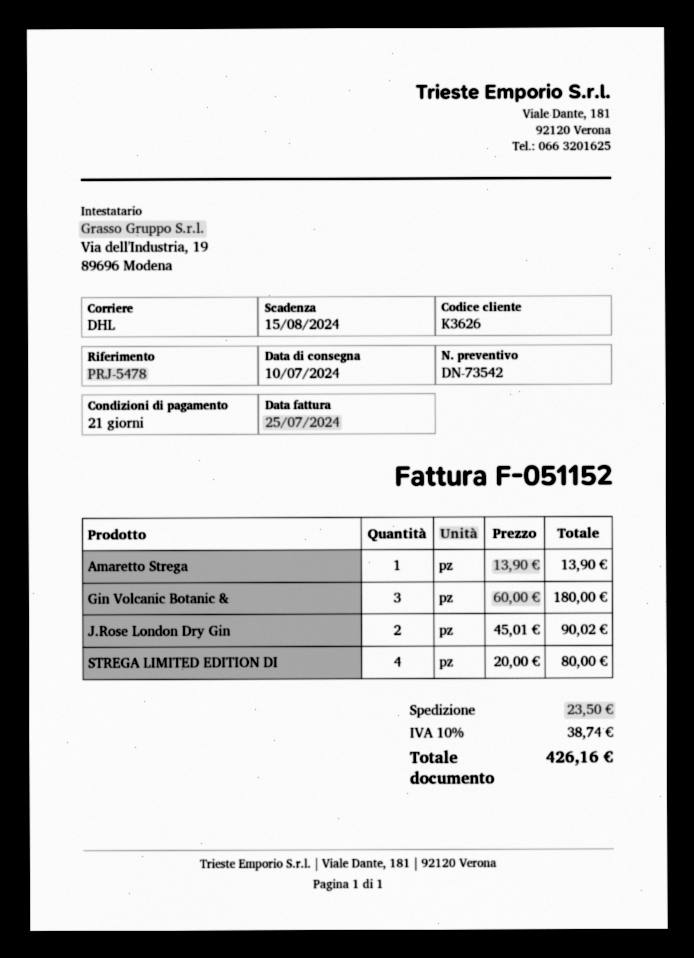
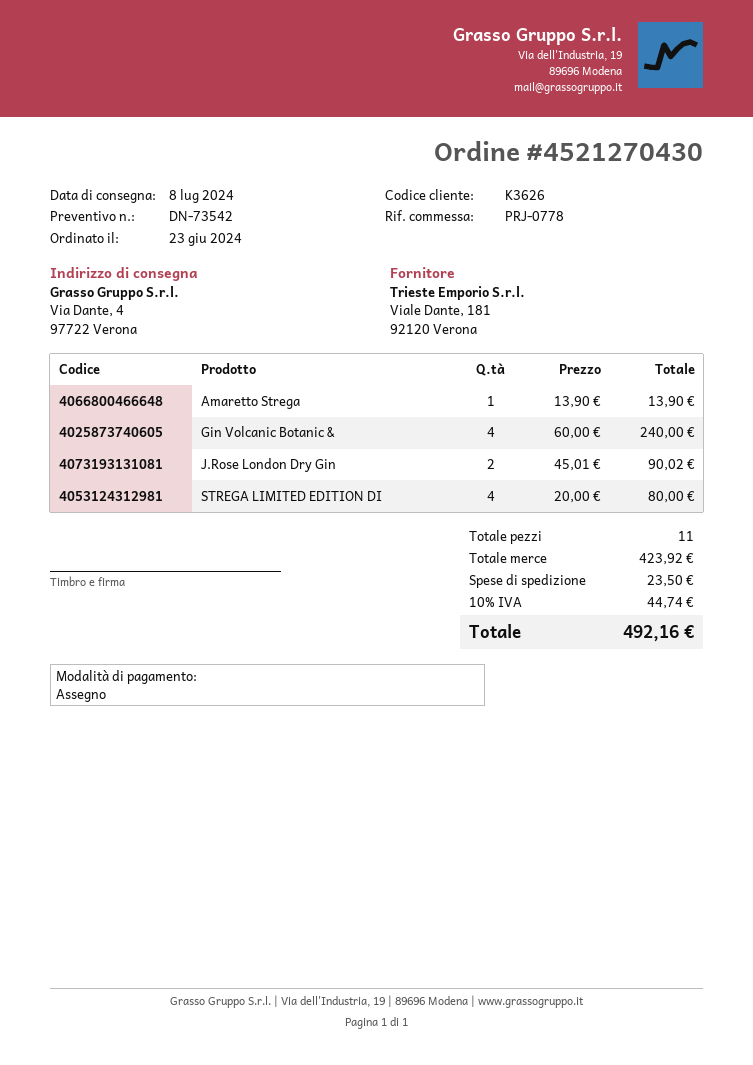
delivery date: 2024-07-10 -> 2024-07-08
reference: PRJ-5478 -> PRJ-0778
Gin Volcanic Botanic &: 3 x 60.00 = 180.00 -> 4 x 60.00 = 240.00
tax: 10% = 38.74 -> 10% = 44.74
total: 426.16 -> 492.16

